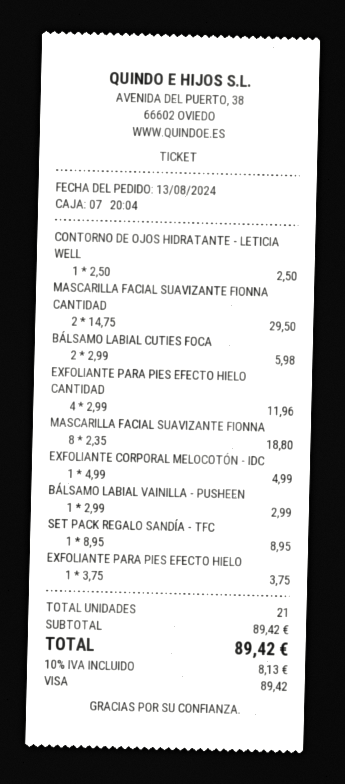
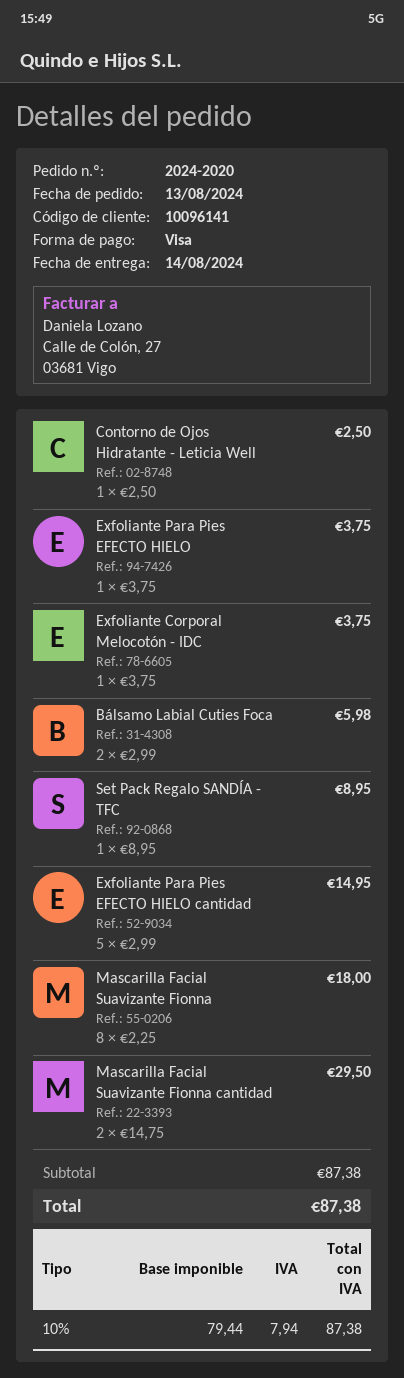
EXFOLIANTE PARA PIES EFECTO HIELO CANTIDAD: 4 x 2.99 = 11.96 -> 5 x 2.99 = 14.95
MASCARILLA FACIAL SUAVIZANTE FIONNA: 8 x 2.35 = 18.80 -> 8 x 2.25 = 18.00
EXFOLIANTE CORPORAL MELOCOTÓN - IDC: 1 x 4.99 = 4.99 -> 1 x 3.75 = 3.75
BÁLSAMO LABIAL VAINILLA - PUSHEEN: 1 x 2.99 = 2.99 -> none
subtotal: 89.42 -> 87.38
tax: 10% = 8.13 -> 10% = 7.94
total: 89.42 -> 87.38

